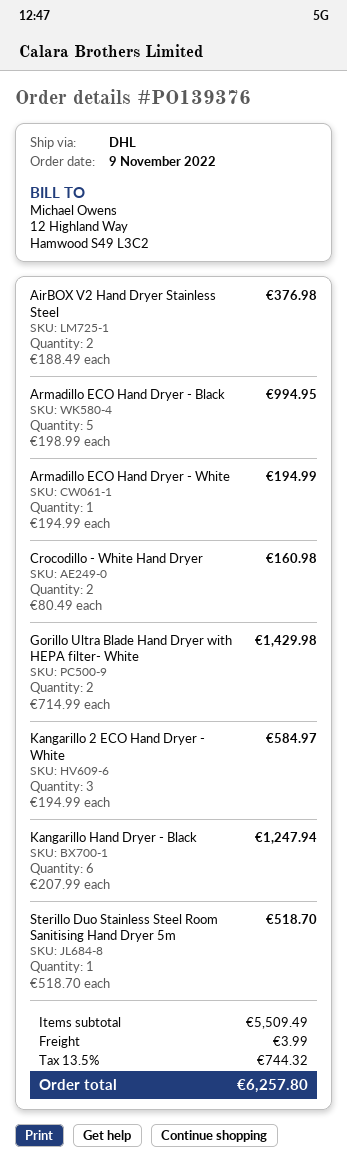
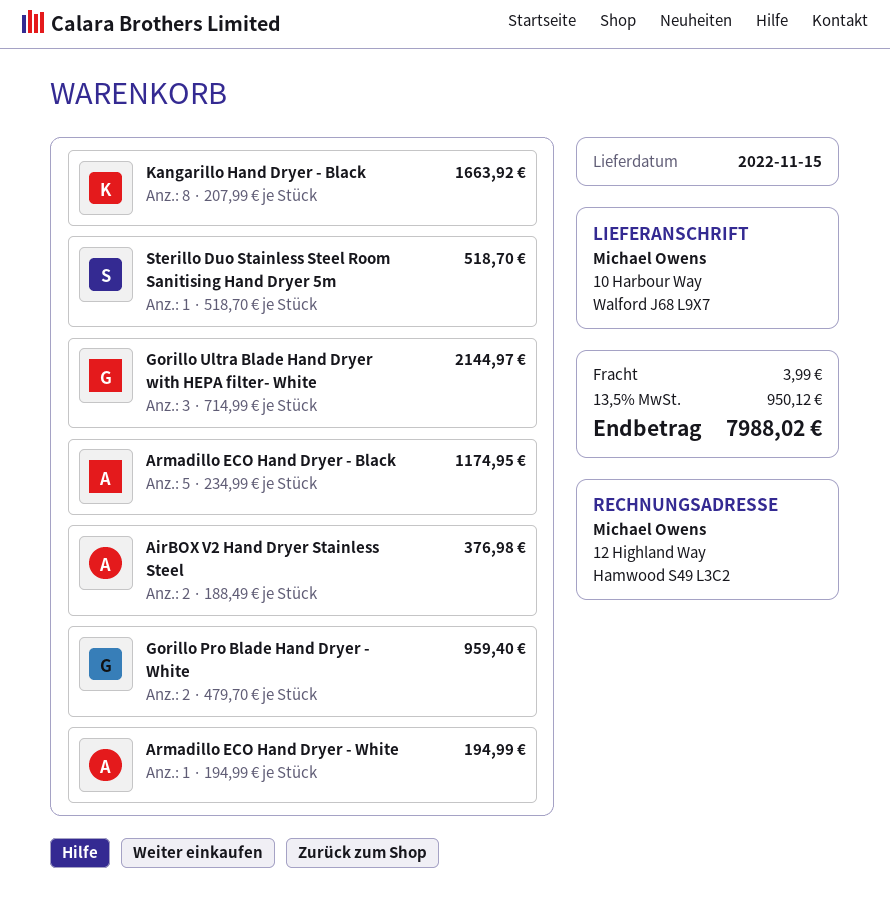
Armadillo ECO Hand Dryer - Black: 5 x 198.99 = 994.95 -> 5 x 234.99 = 1174.95
Crocodillo - White Hand Dryer: 2 x 80.49 = 160.98 -> none
Gorillo Ultra Blade Hand Dryer with HEPA filter- White: 2 x 714.99 = 1429.98 -> 3 x 714.99 = 2144.97
Kangarillo 2 ECO Hand Dryer - White: 3 x 194.99 = 584.97 -> none
Kangarillo Hand Dryer - Black: 6 x 207.99 = 1247.94 -> 8 x 207.99 = 1663.92
Gorillo Pro Blade Hand Dryer - White: none -> 2 x 479.70 = 959.40
tax: 13.5% = 744.32 -> 13.5% = 950.12
total: 6257.80 -> 7988.02

